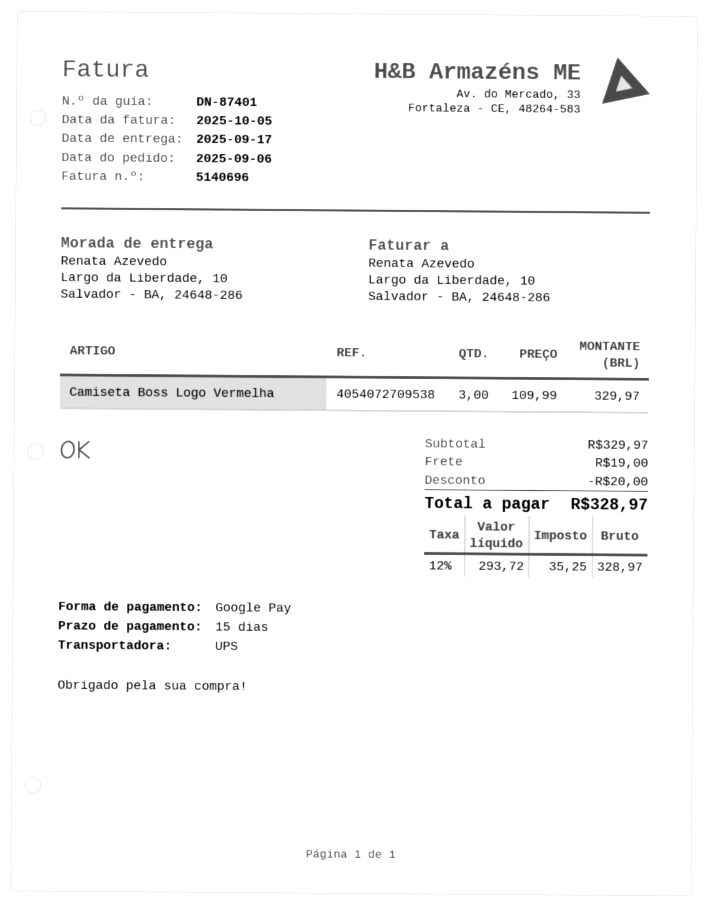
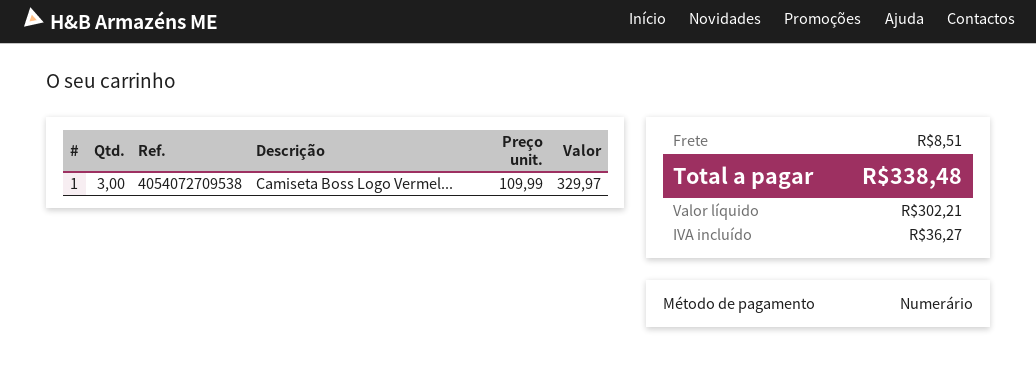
payment method: Google Pay -> cash
discount: 20.00 -> none
shipping: 19.00 -> 8.51
net: 293.72 -> 302.21
tax: 35.25 -> 36.27
total: 328.97 -> 338.48

